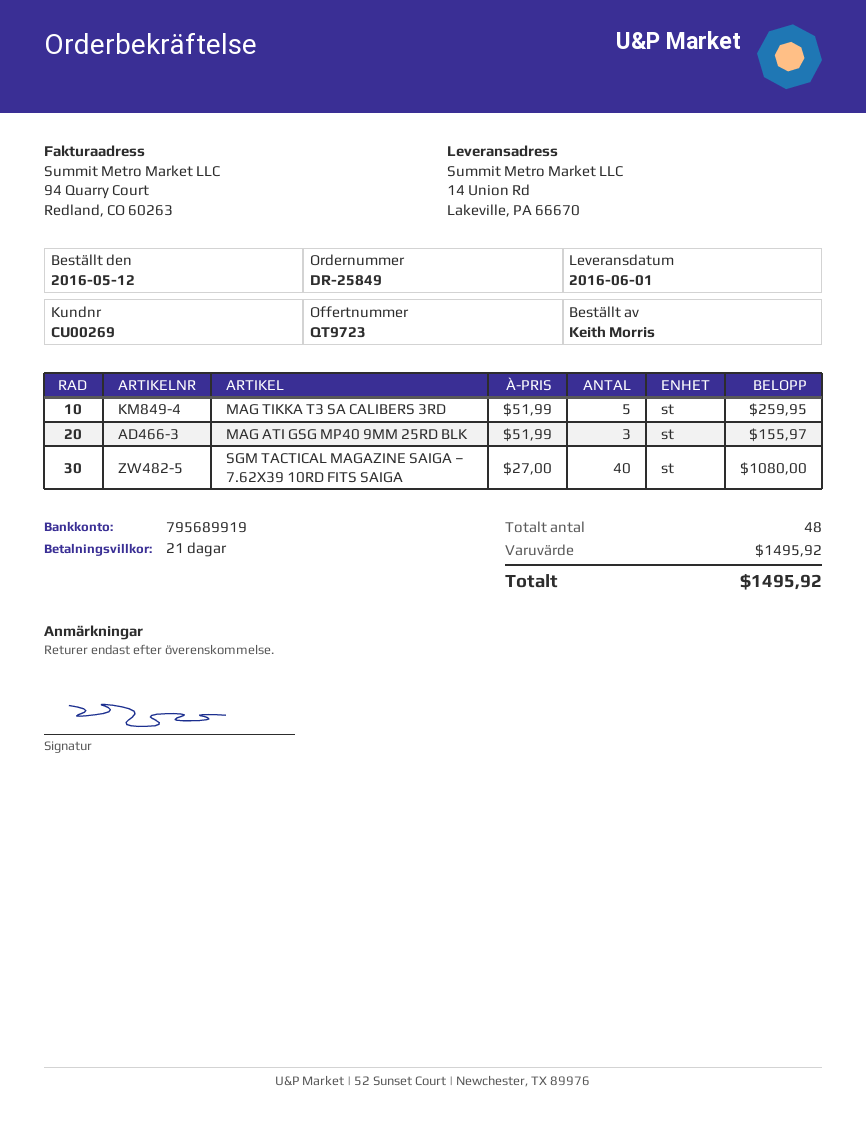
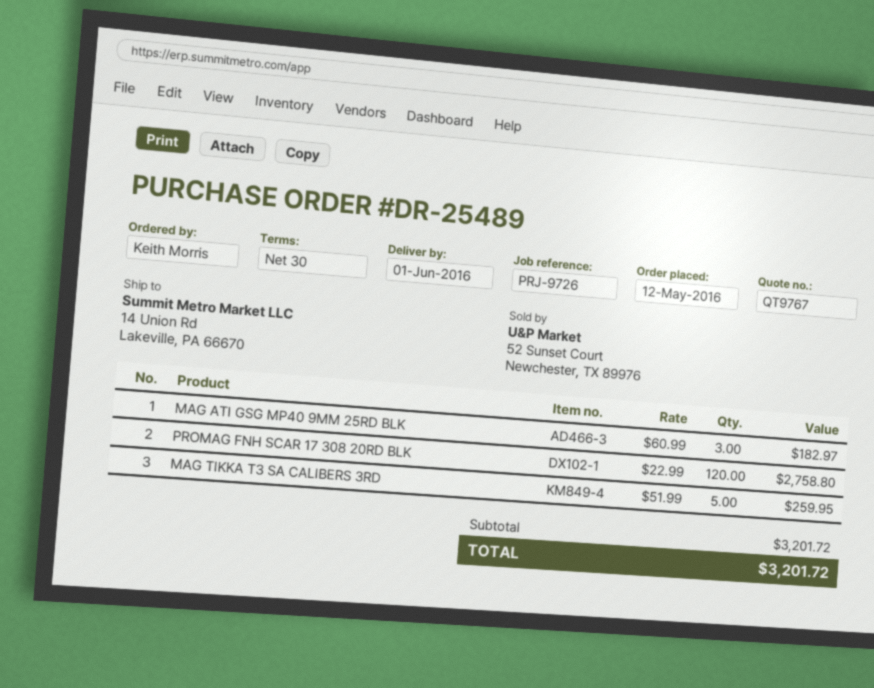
quote number: QT9723 -> QT9767
order number: DR-25849 -> DR-25489
payment terms: 21 days -> 30 days
MAG ATI GSG MP40 9MM 25RD BLK: 3 x 51.99 = 155.97 -> 3 x 60.99 = 182.97
SGM TACTICAL MAGAZINE SAIGA – 7.62X39 10RD FITS SAIGA: 40 x 27.00 = 1080.00 -> none
PROMAG FNH SCAR 17 308 20RD BLK: none -> 120 x 22.99 = 2758.80
subtotal: 1495.92 -> 3201.72
total: 1495.92 -> 3201.72

